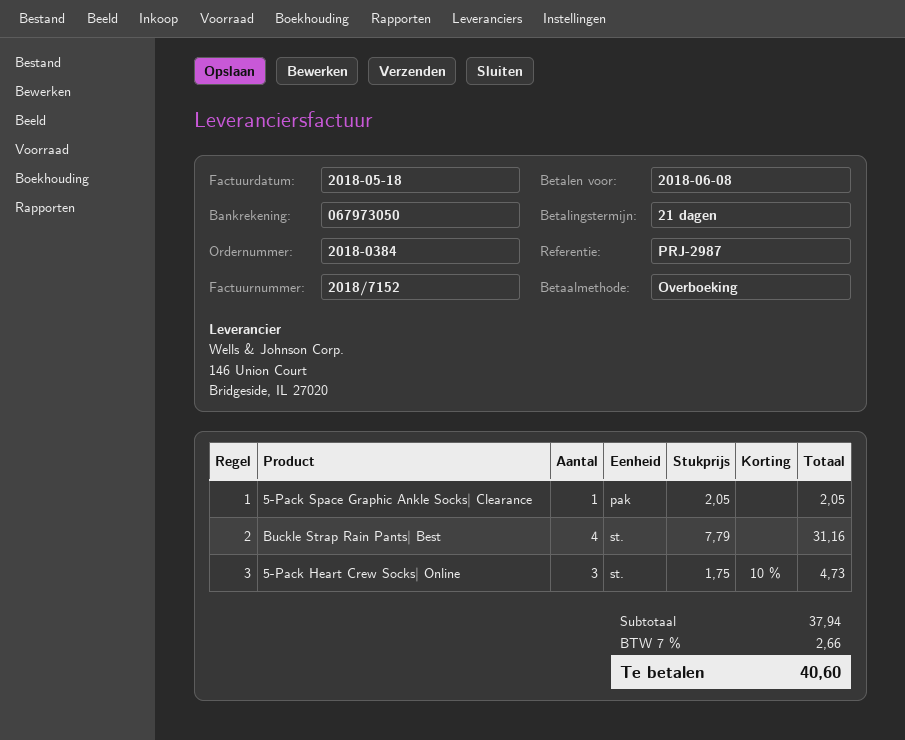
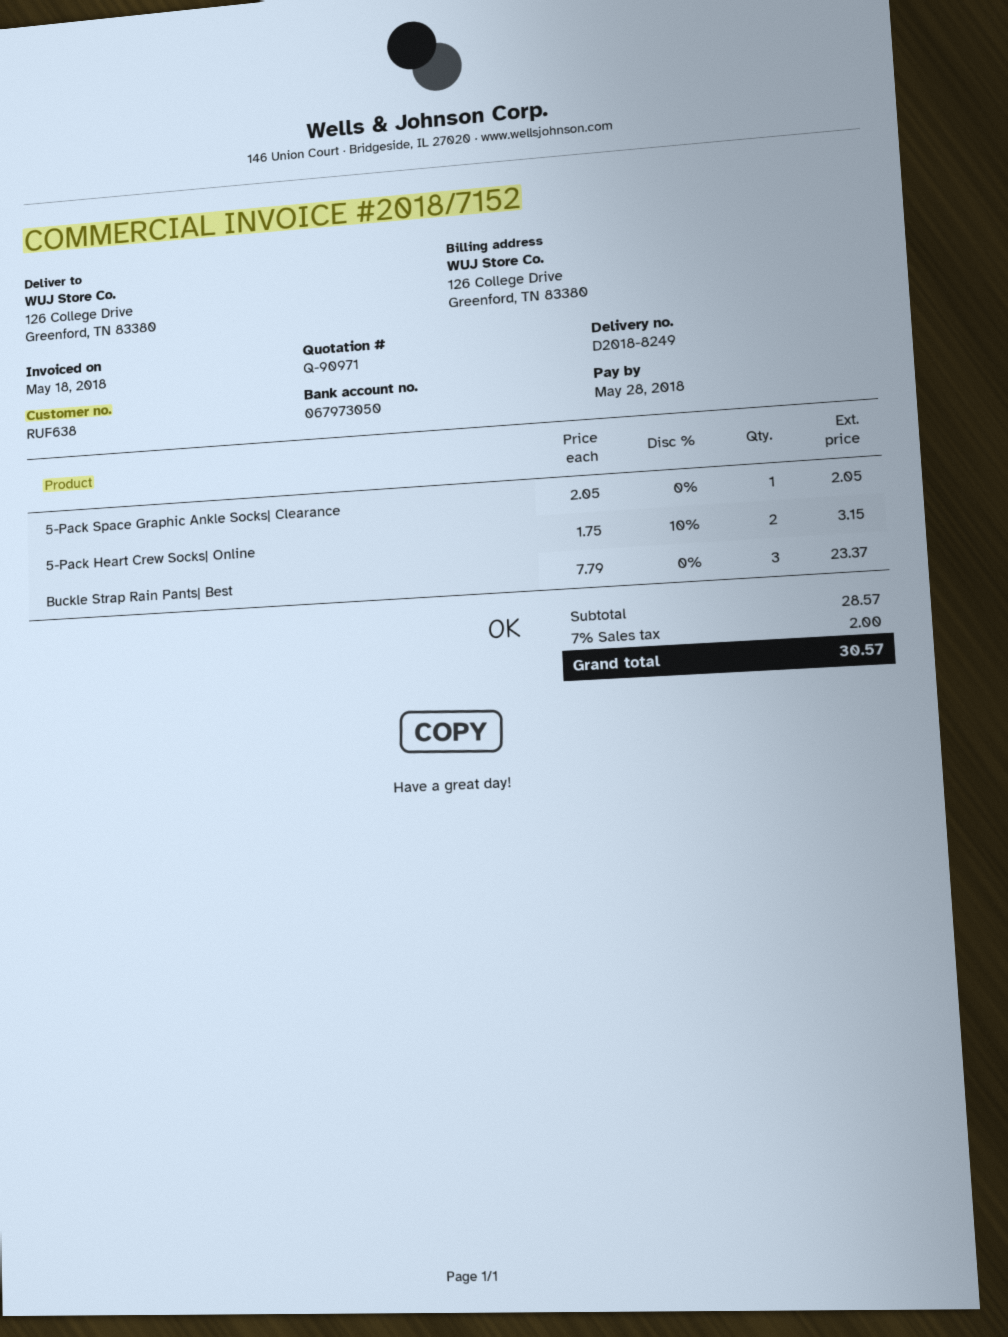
due date: 2018-06-08 -> 2018-05-28
Buckle Strap Rain Pants| Best: 4 x 7.79 = 31.16 -> 3 x 7.79 = 23.37
5-Pack Heart Crew Socks| Online: 3 x 1.75 - 10% = 4.73 -> 2 x 1.75 - 10% = 3.15
subtotal: 37.94 -> 28.57
tax: 7% = 2.66 -> 7% = 2.00
total: 40.60 -> 30.57

